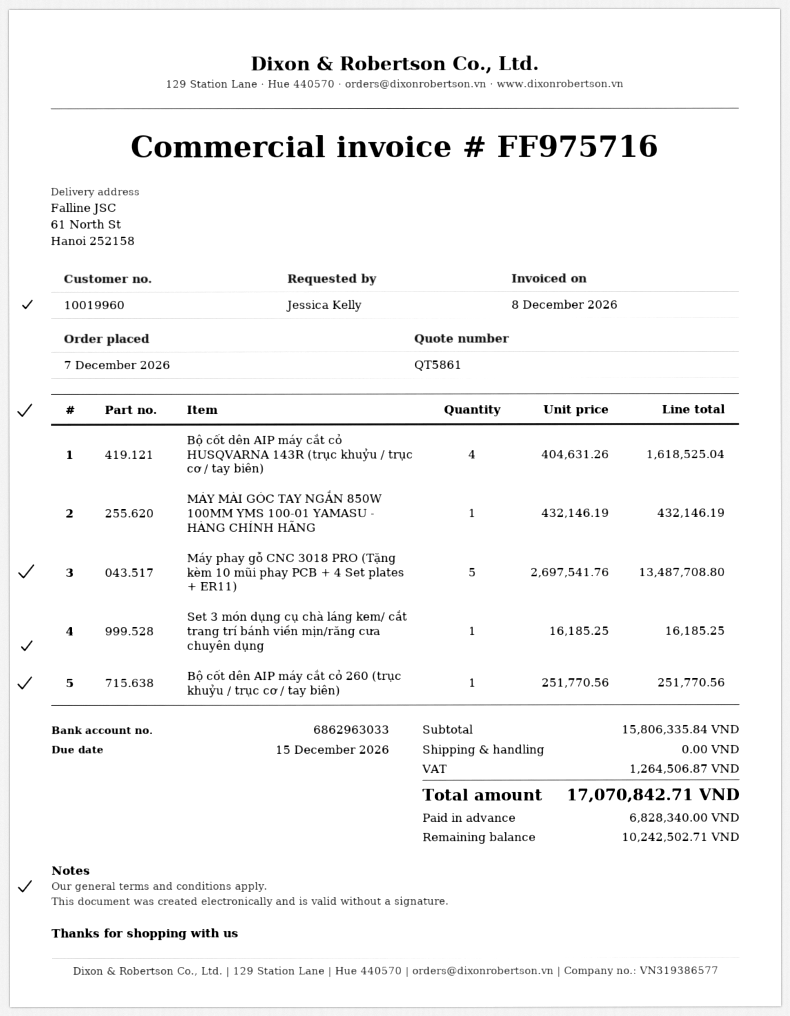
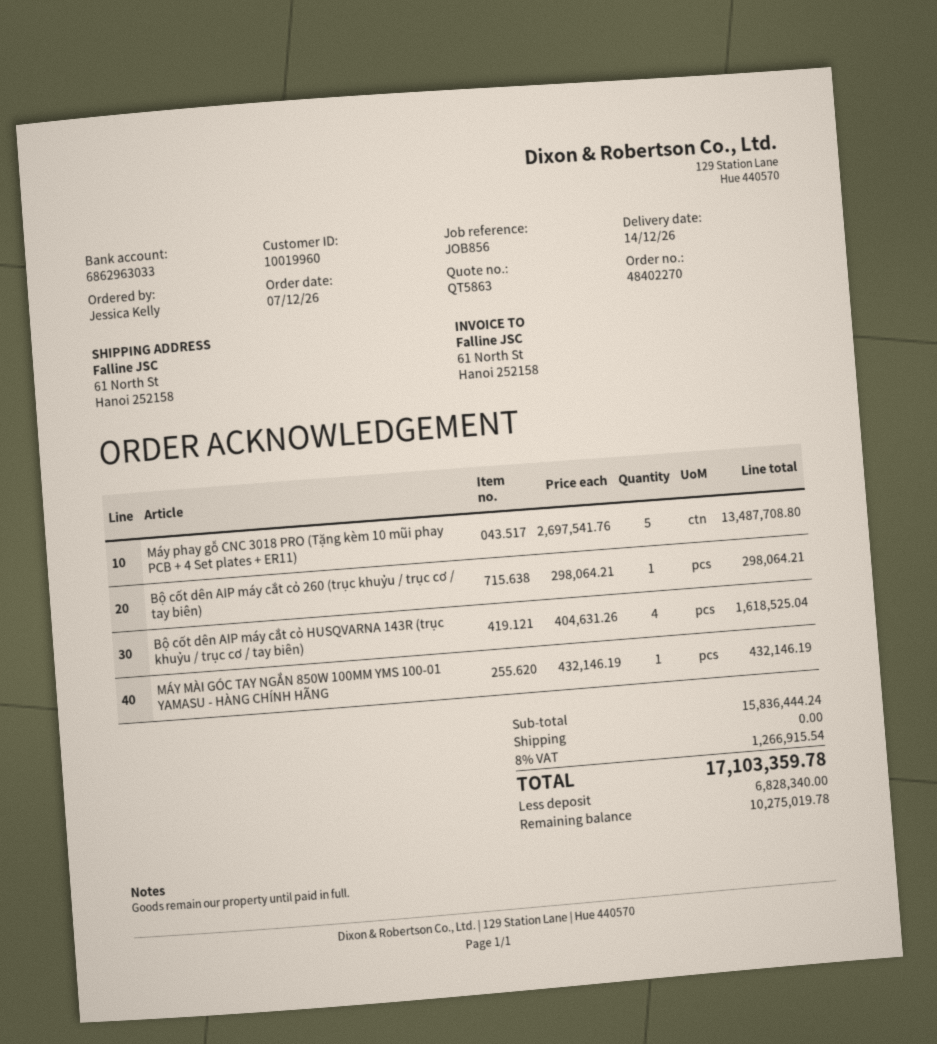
quote number: QT5861 -> QT5863
Set 3 món dụng cụ chà láng kem/ cắt trang trí bánh viền mịn/răng cưa chuyên dụng: 1 x 16185.25 = 16185.25 -> none
Bộ cốt dên AIP máy cắt cỏ 260 (trục khuỷu / trục cơ / tay biên): 1 x 251770.56 = 251770.56 -> 1 x 298064.21 = 298064.21
subtotal: 15806335.84 -> 15836444.24
tax: 1264506.87 -> 1266915.54
total: 17070842.71 -> 17103359.78
balance: 10242502.71 -> 10275019.78

